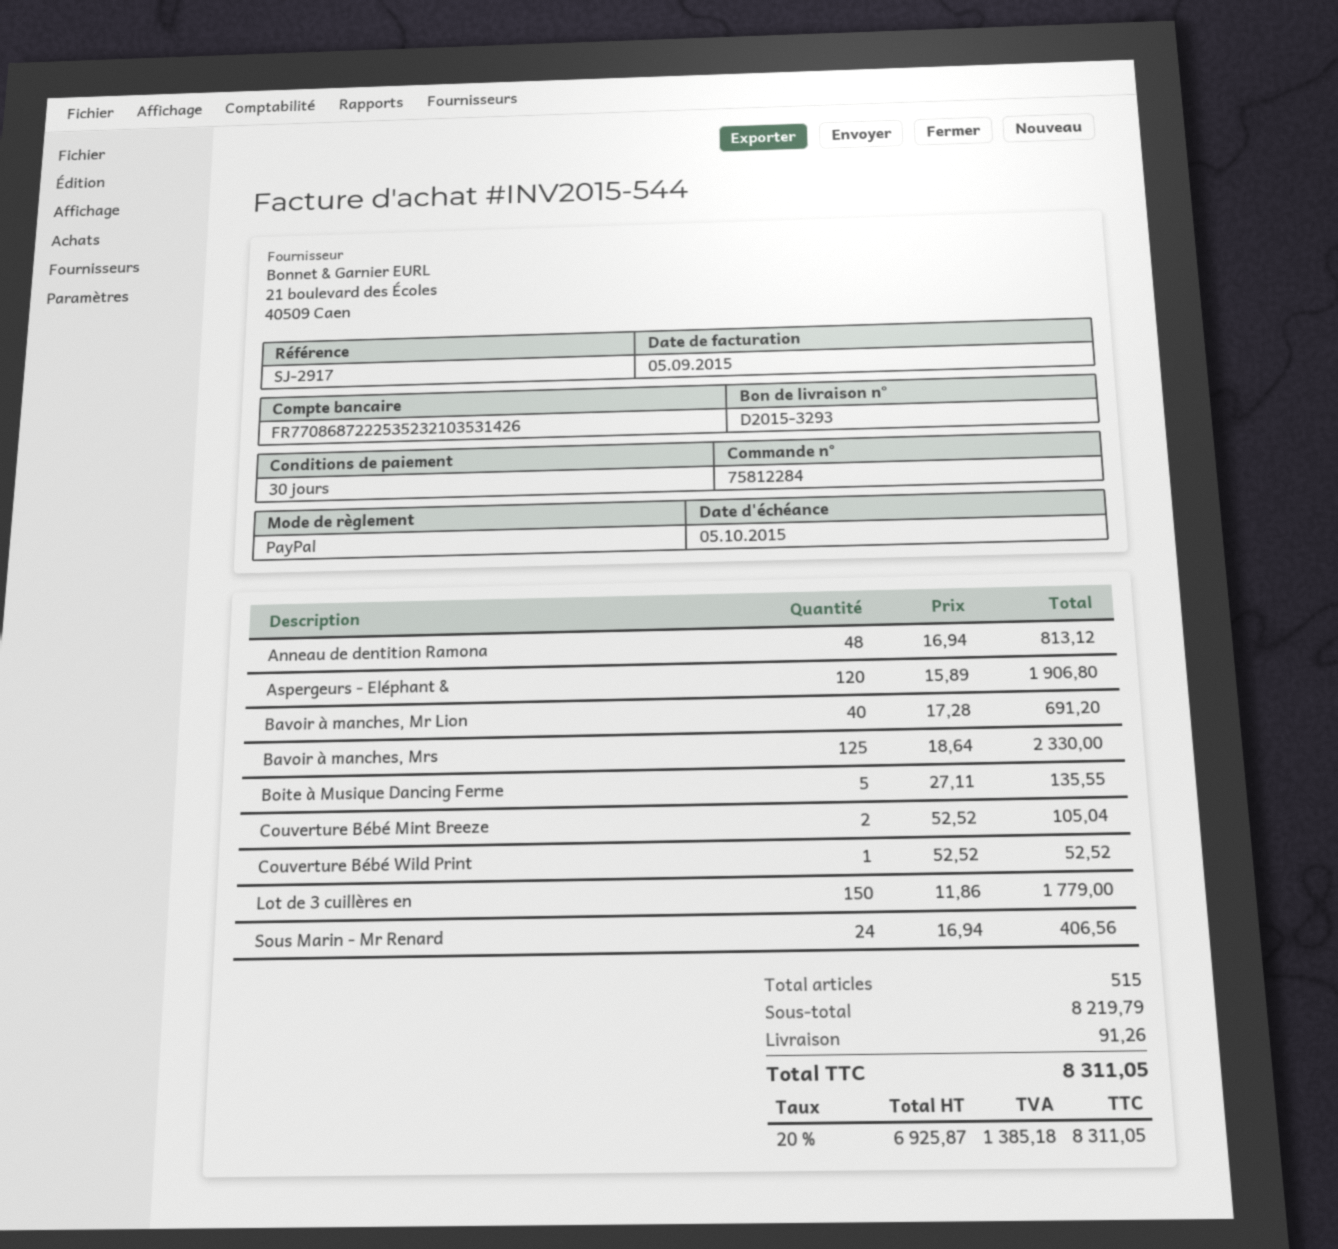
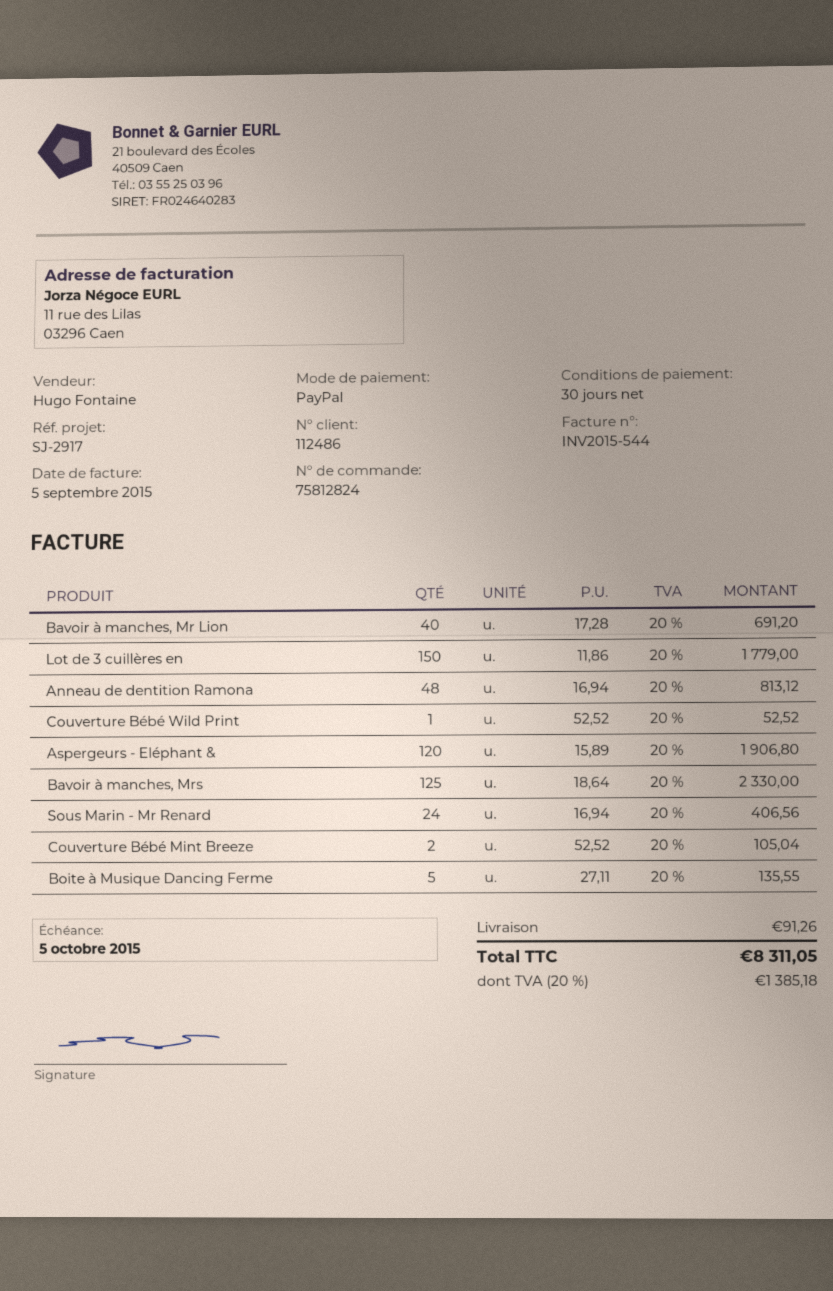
order number: 75812284 -> 75812824

